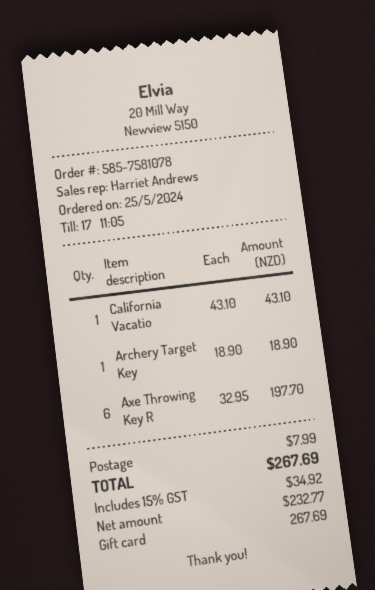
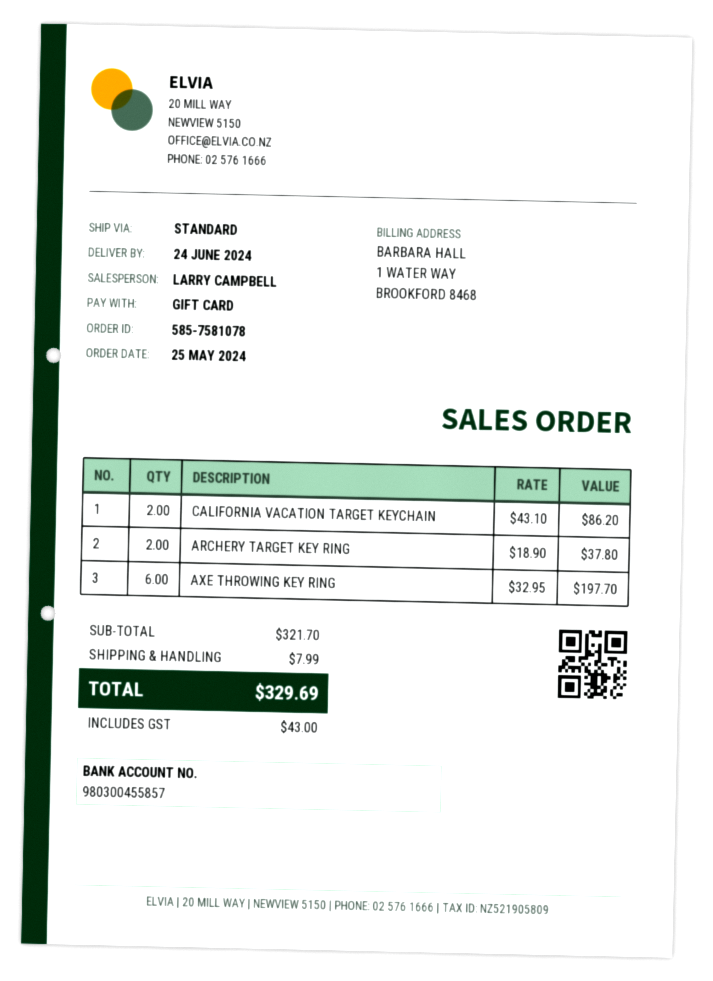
sales rep: Harriet Andrews -> LARRY CAMPBELL
California Vacatio: 1 x 43.10 = 43.10 -> 2 x 43.10 = 86.20
Archery Target Key: 1 x 18.90 = 18.90 -> 2 x 18.90 = 37.80
tax: 34.92 -> 43.00
total: 267.69 -> 329.69

